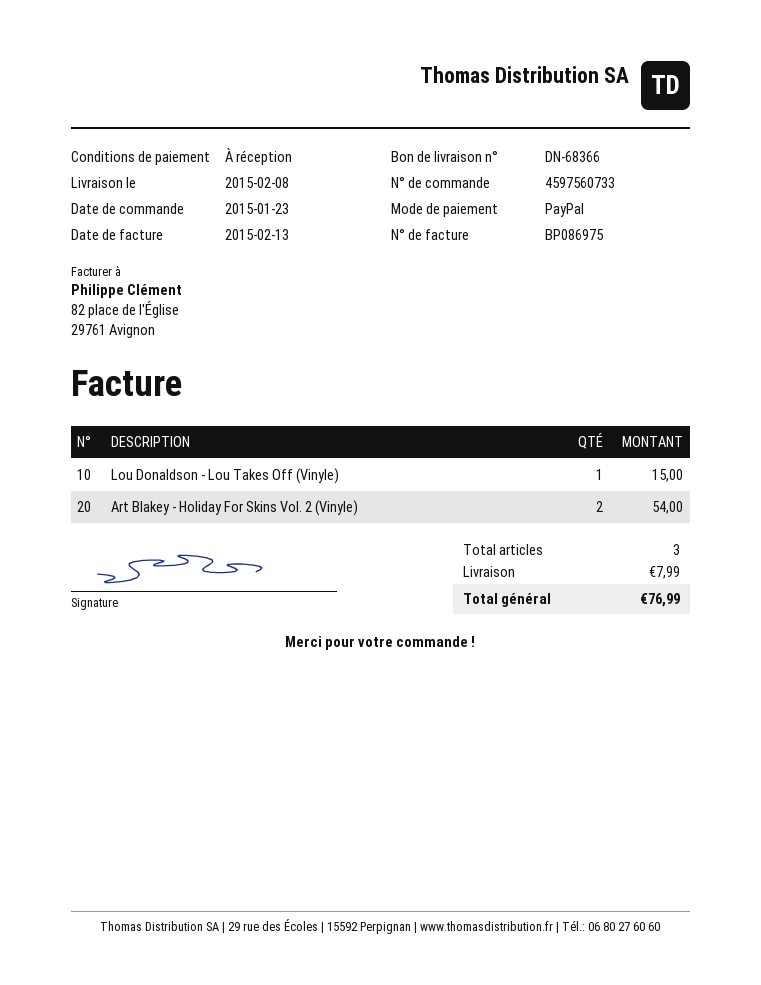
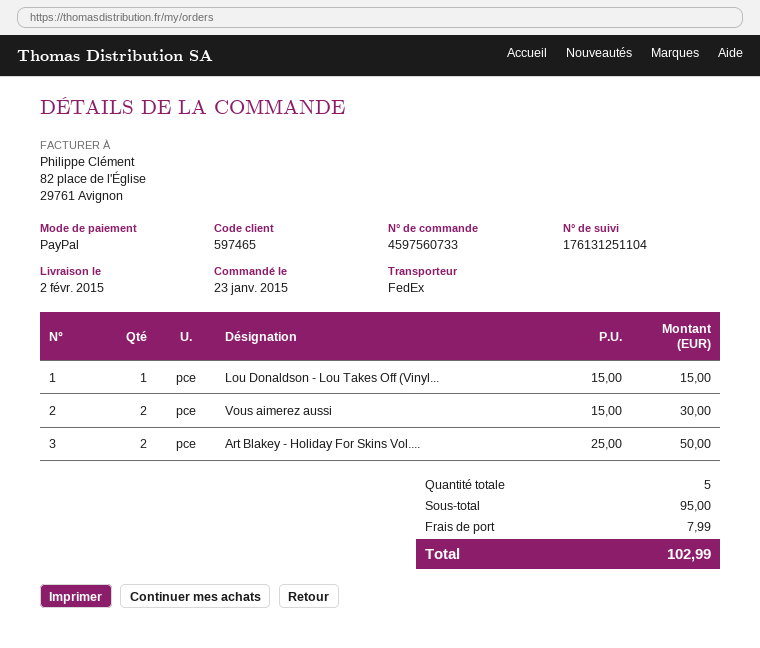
delivery date: 2015-02-08 -> 2015-02-02
Art Blakey - Holiday For Skins Vol. 2 (Vinyle): 2 for 54.00 -> 2 for 50.00
Vous aimerez aussi: none -> 2 for 30.00
total quantity: 3 -> 5
total: 76.99 -> 102.99

